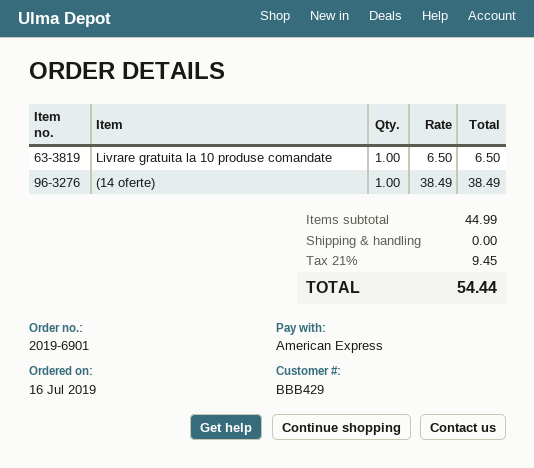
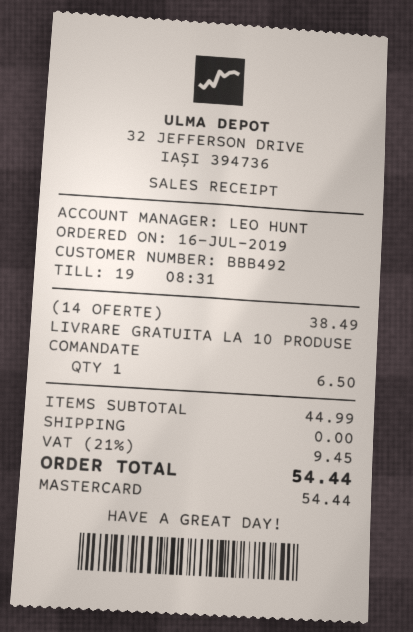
customer number: BBB429 -> BBB492
payment method: American Express -> Mastercard

